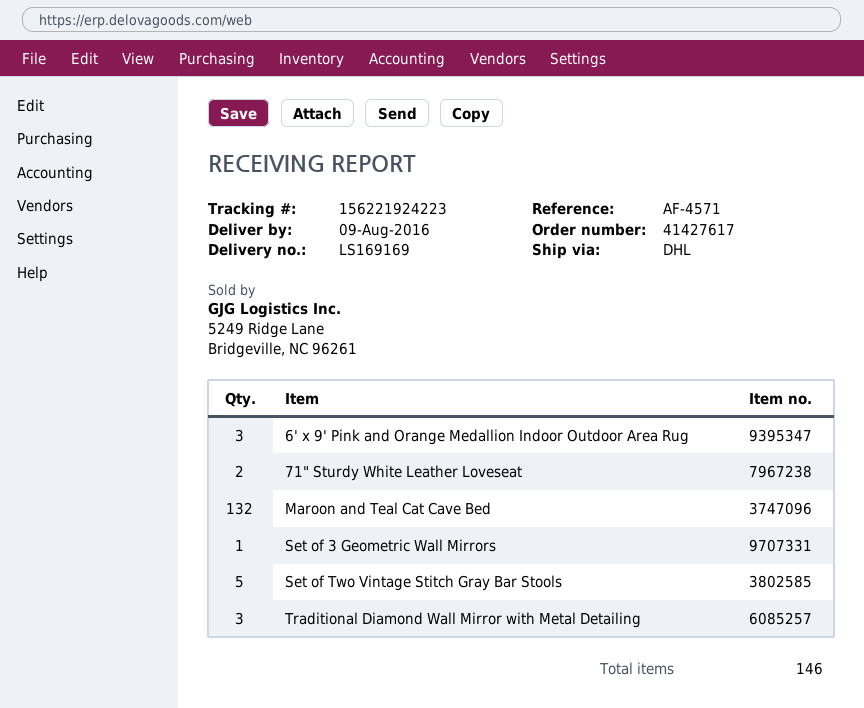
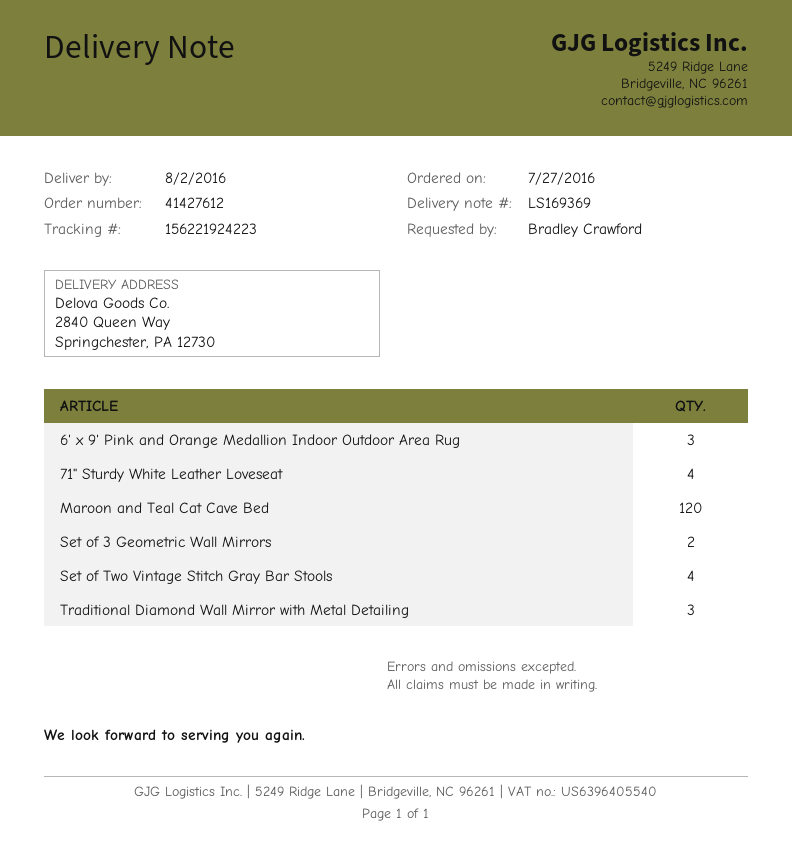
order number: 41427617 -> 41427612
delivery note number: LS169169 -> LS169369
delivery date: 2016-08-09 -> 2016-08-02
71" Sturdy White Leather Loveseat: 2 -> 4
Maroon and Teal Cat Cave Bed: 132 -> 120
Set of 3 Geometric Wall Mirrors: 1 -> 2
Set of Two Vintage Stitch Gray Bar Stools: 5 -> 4

